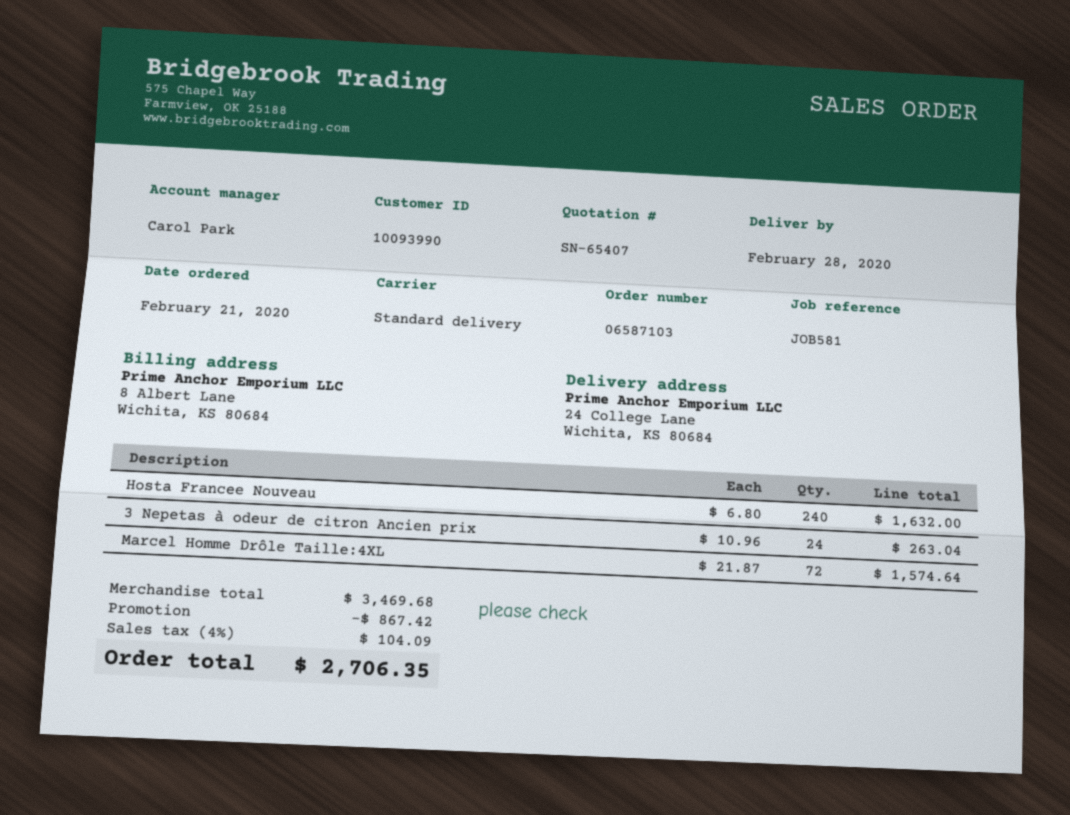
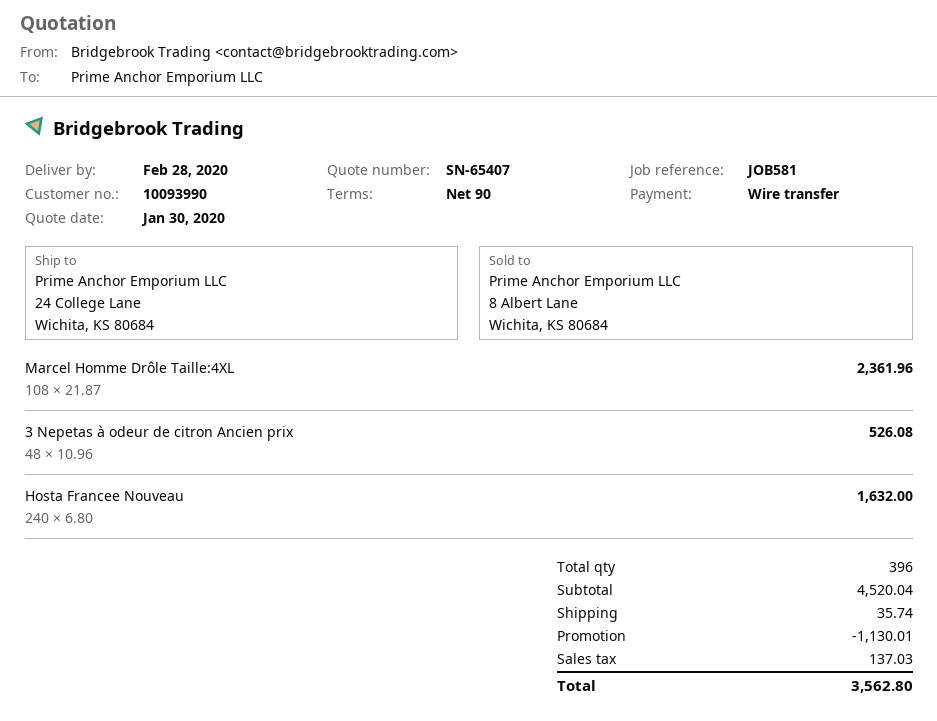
3 Nepetas à odeur de citron Ancien prix: 24 x 10.96 = 263.04 -> 48 x 10.96 = 526.08
Marcel Homme Drôle Taille:4XL: 72 x 21.87 = 1574.64 -> 108 x 21.87 = 2361.96
subtotal: 3469.68 -> 4520.04
discount: 867.42 -> 1130.01
shipping: none -> 35.74
tax: 104.09 -> 137.03
total: 2706.35 -> 3562.80

